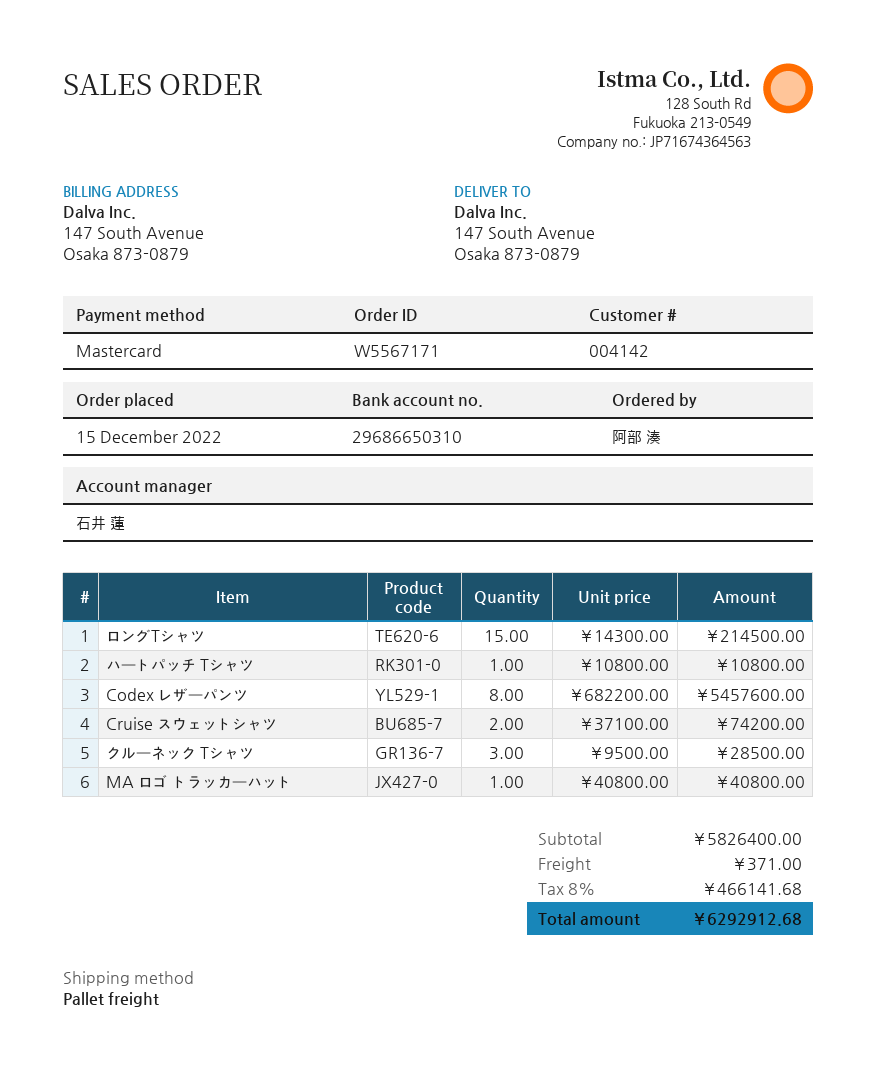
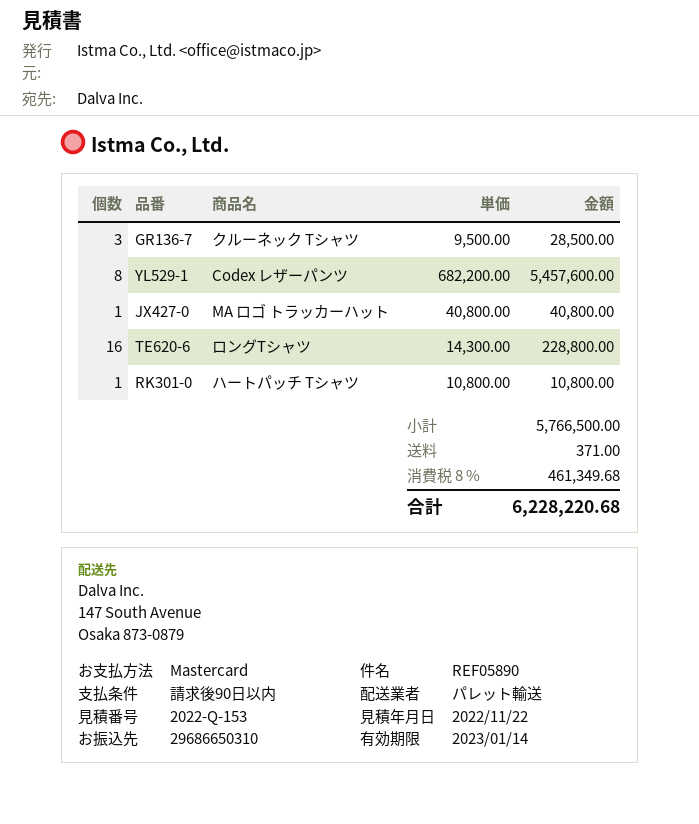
ロングTシャツ: 15 x 14300.00 = 214500.00 -> 16 x 14300.00 = 228800.00
Cruise スウェットシャツ: 2 x 37100.00 = 74200.00 -> none
subtotal: 5826400.00 -> 5766500.00
tax: 8% = 466141.68 -> 8% = 461349.68
total: 6292912.68 -> 6228220.68

